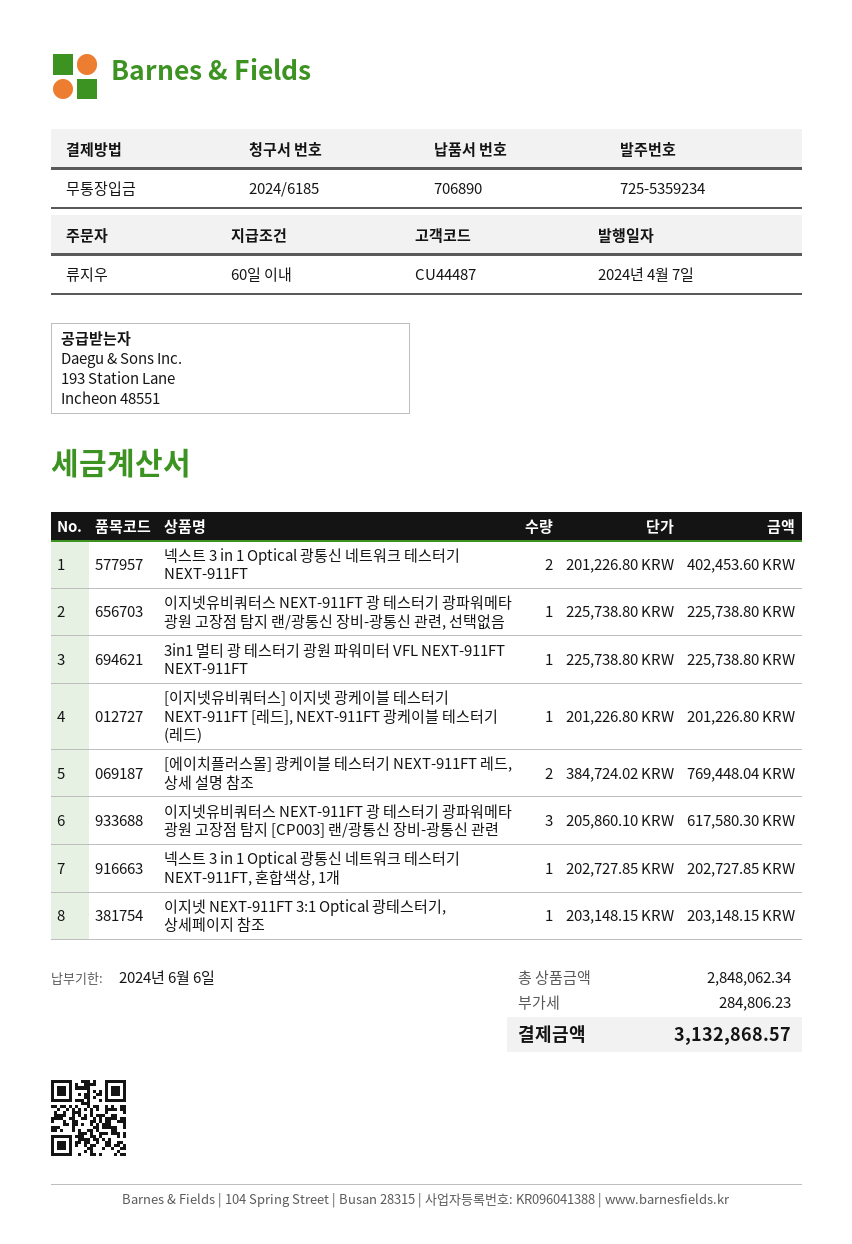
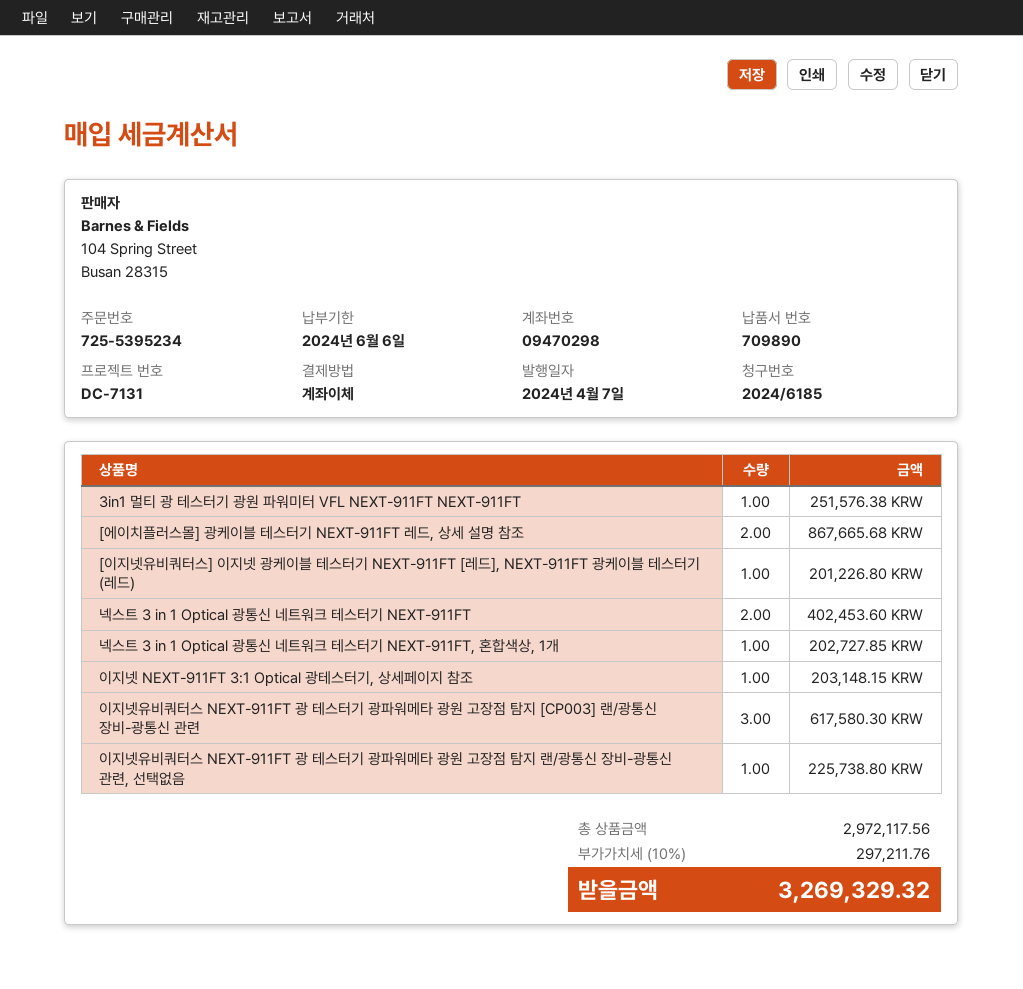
order number: 725-5359234 -> 725-5395234
delivery note number: 706890 -> 709890
3in1 멀티 광 테스터기 광원 파워미터 VFL NEXT-911FT NEXT-911FT: 1 for 225738.80 -> 1 for 251576.38
[에이치플러스몰] 광케이블 테스터기 NEXT-911FT 레드, 상세 설명 참조: 2 for 769448.04 -> 2 for 867665.68
subtotal: 2848062.34 -> 2972117.56
tax: 284806.23 -> 297211.76
total: 3132868.57 -> 3269329.32

